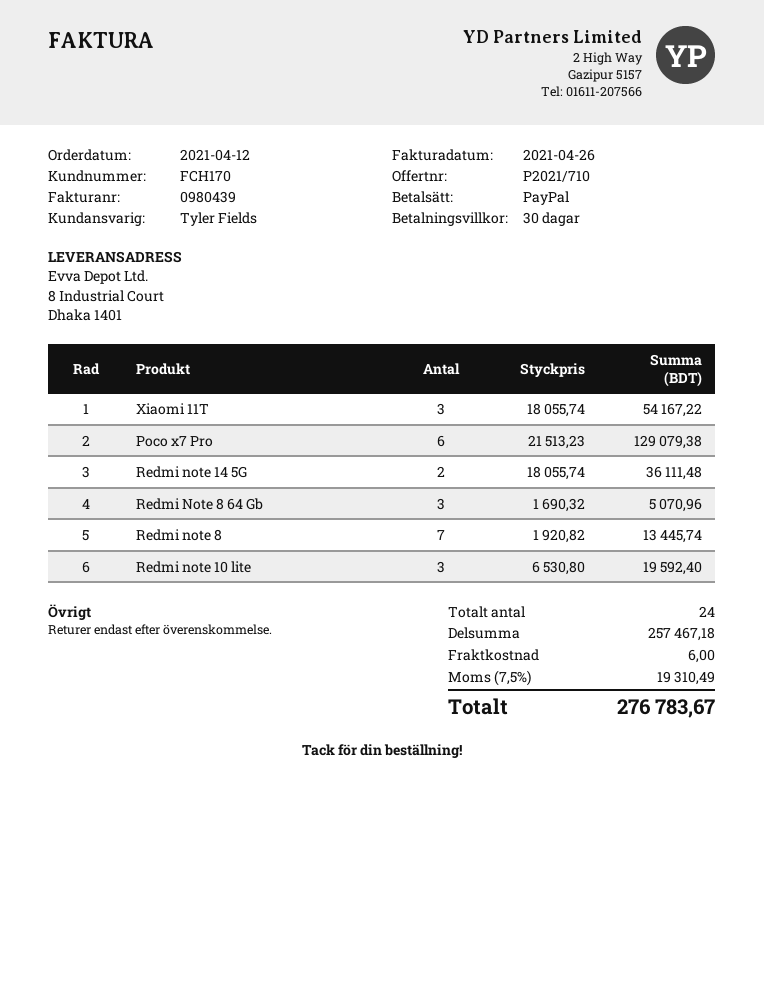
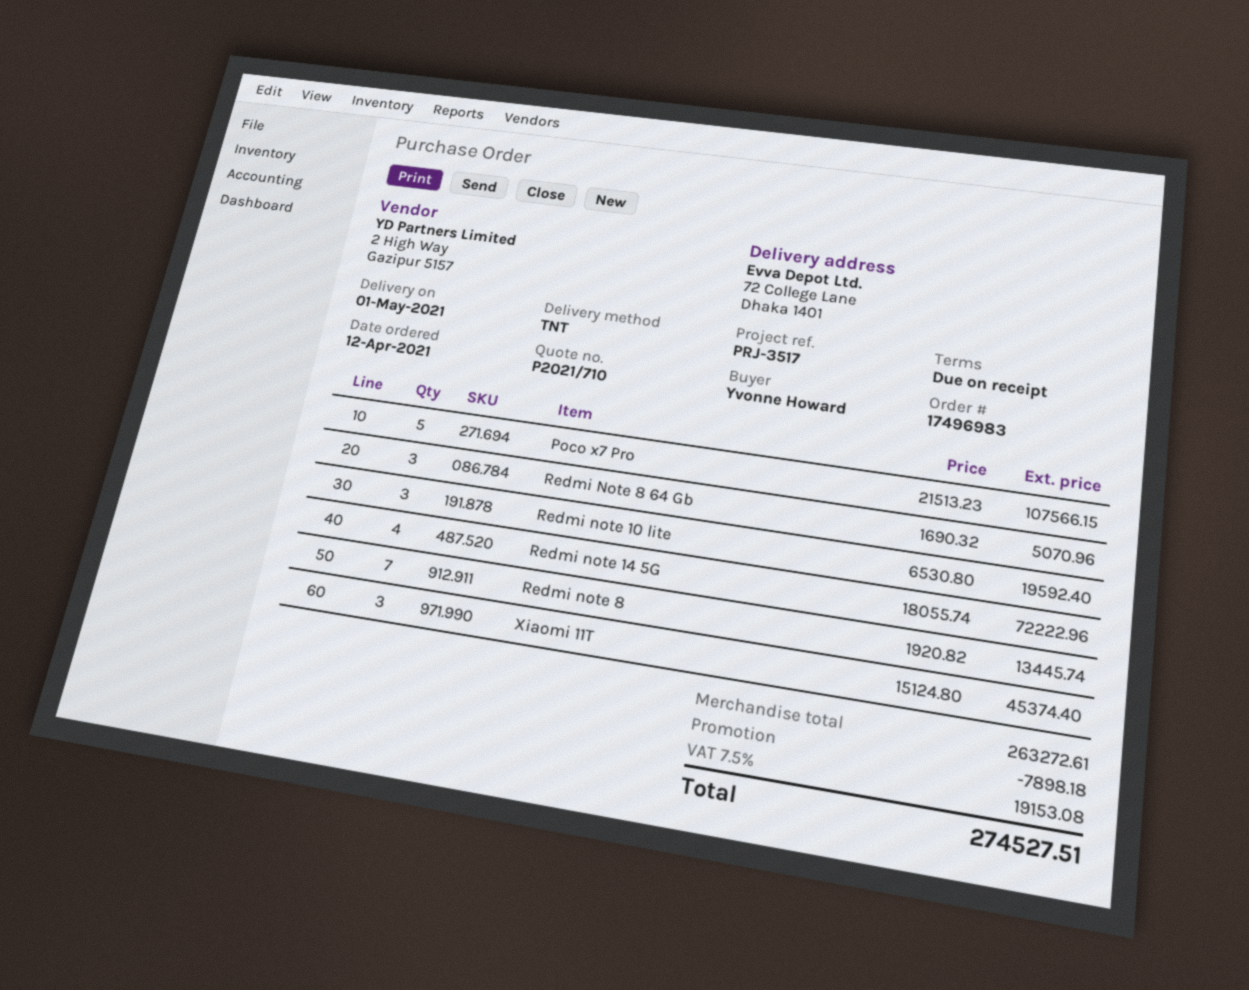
payment terms: 30 days -> on receipt
ship to: 8 Industrial Court, Dhaka 1401 -> 72 College Lane, Dhaka 1401
Xiaomi 11T: 3 x 18055.74 = 54167.22 -> 3 x 15124.80 = 45374.40
Poco x7 Pro: 6 x 21513.23 = 129079.38 -> 5 x 21513.23 = 107566.15
Redmi note 14 5G: 2 x 18055.74 = 36111.48 -> 4 x 18055.74 = 72222.96
subtotal: 257467.18 -> 263272.61
discount: none -> 7898.18
shipping: 6.00 -> none
tax: 7.5% = 19310.49 -> 7.5% = 19153.08
total: 276783.67 -> 274527.51

